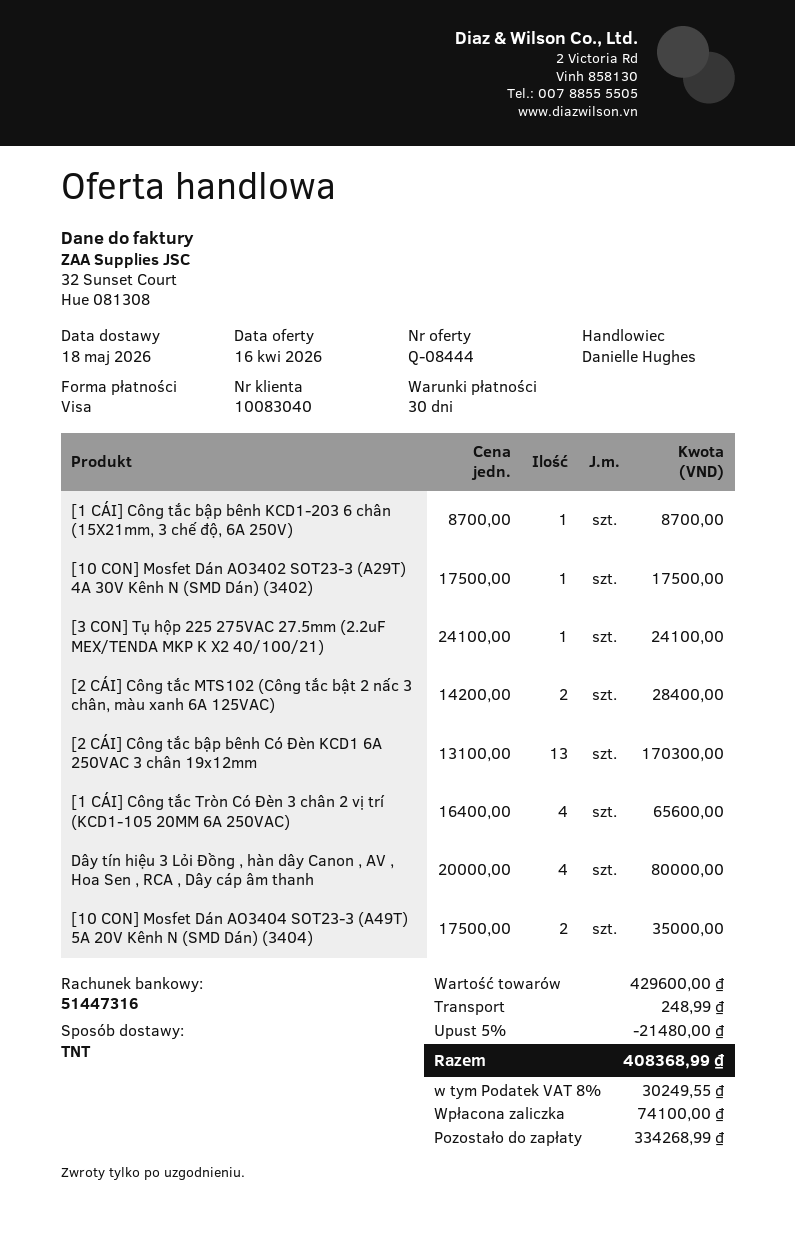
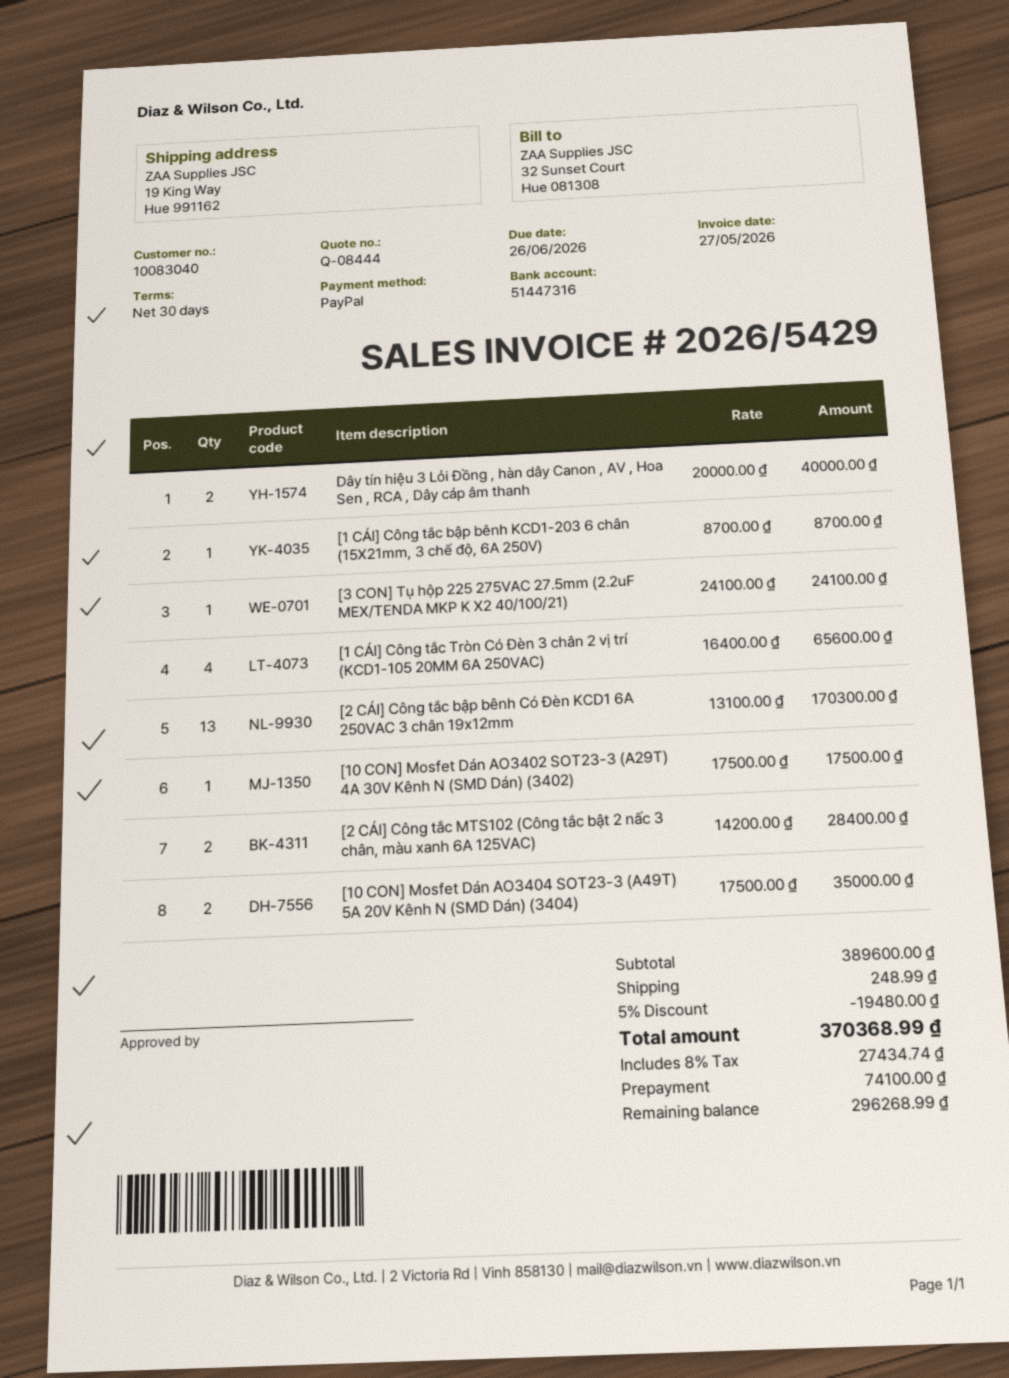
payment method: Visa -> PayPal
Dây tín hiệu 3 Lỏi Đồng , hàn dây Canon , AV , Hoa Sen , RCA , Dây cáp âm thanh: 4 x 20000.00 = 80000.00 -> 2 x 20000.00 = 40000.00
subtotal: 429600.00 -> 389600.00
discount: 5% = 21480.00 -> 5% = 19480.00
tax: 8% = 30249.55 -> 8% = 27434.74
total: 408368.99 -> 370368.99
balance: 334268.99 -> 296268.99

